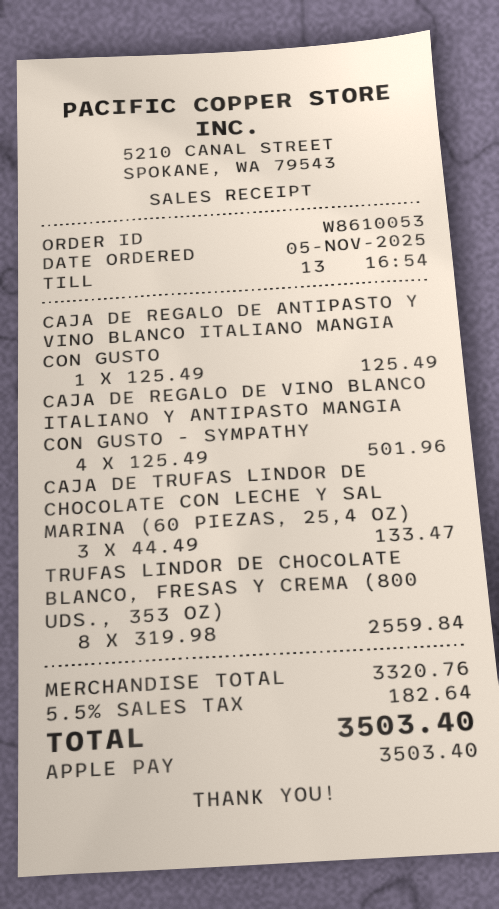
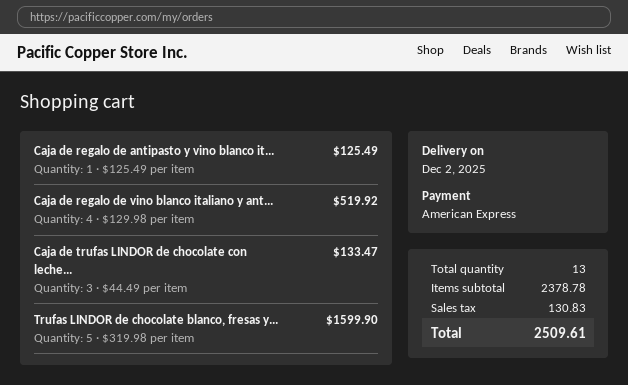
payment method: Apple Pay -> American Express
CAJA DE REGALO DE VINO BLANCO ITALIANO Y ANTIPASTO MANGIA CON GUSTO - SYMPATHY: 4 x 125.49 = 501.96 -> 4 x 129.98 = 519.92
TRUFAS LINDOR DE CHOCOLATE BLANCO, FRESAS Y CREMA (800 UDS., 353 OZ): 8 x 319.98 = 2559.84 -> 5 x 319.98 = 1599.90
subtotal: 3320.76 -> 2378.78
tax: 182.64 -> 130.83
total: 3503.40 -> 2509.61

